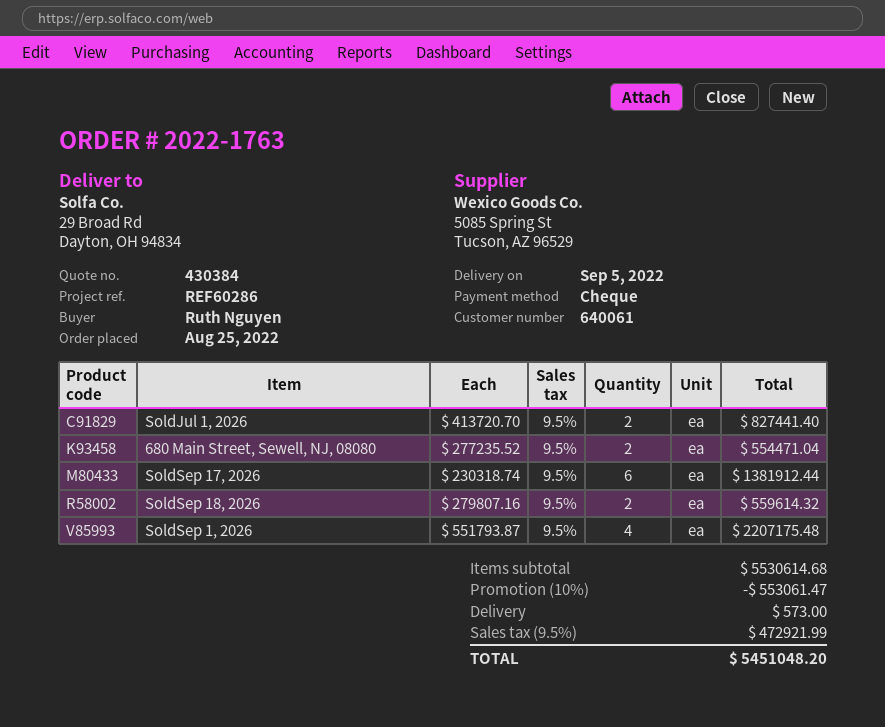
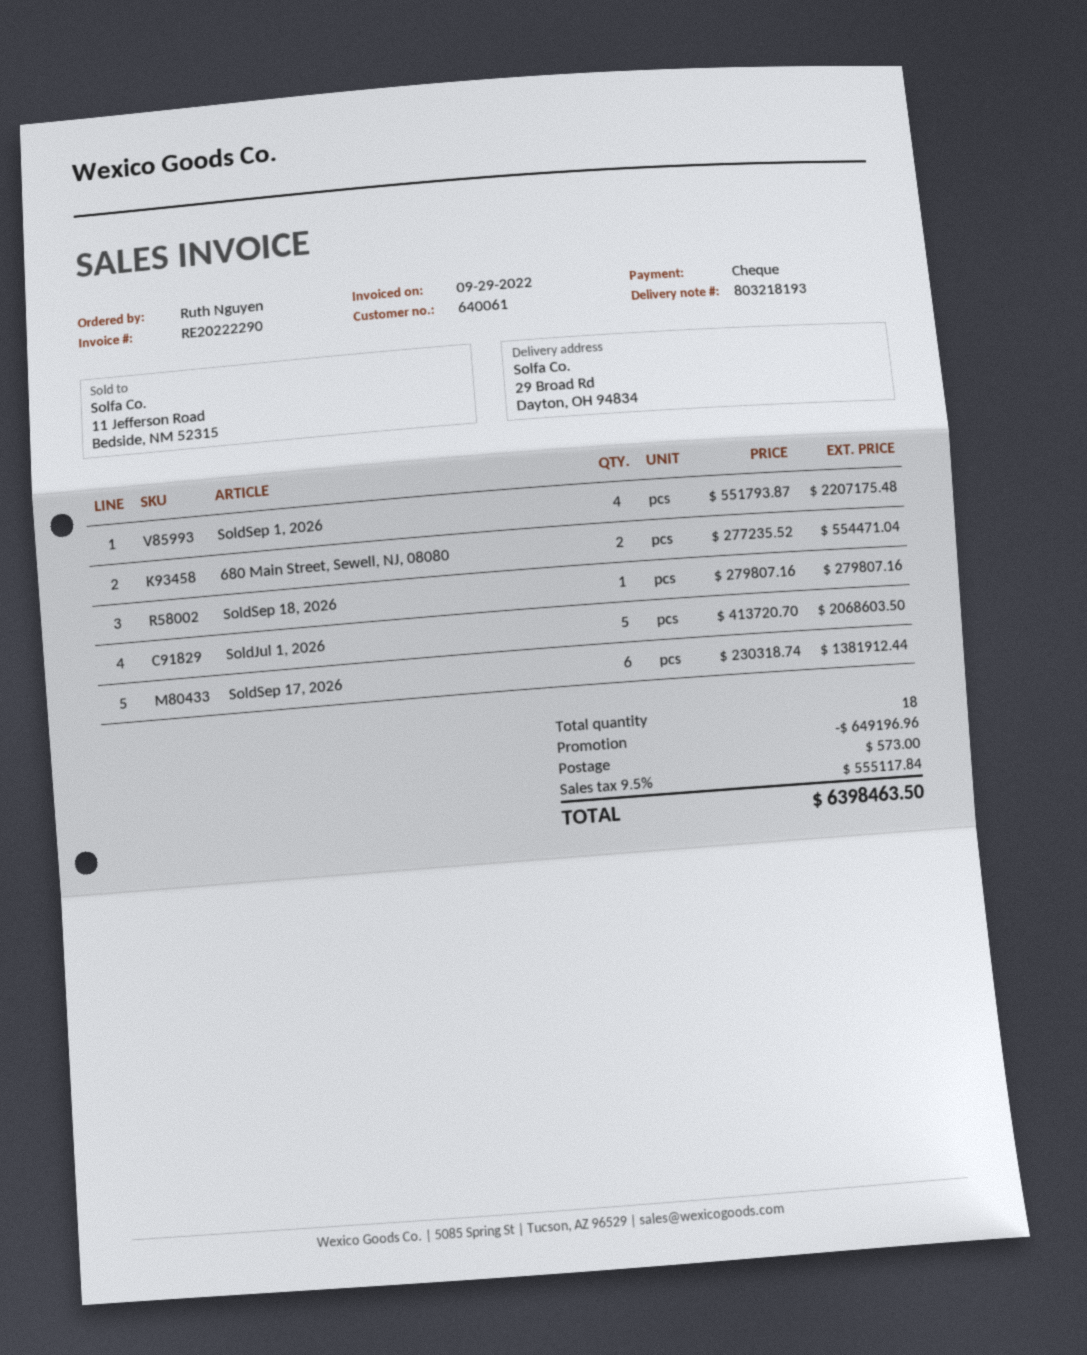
SoldJul 1, 2026: 2 x 413720.70 = 827441.40 -> 5 x 413720.70 = 2068603.50
SoldSep 18, 2026: 2 x 279807.16 = 559614.32 -> 1 x 279807.16 = 279807.16
discount: 553061.47 -> 649196.96
tax: 9.5% = 472921.99 -> 9.5% = 555117.84
total: 5451048.20 -> 6398463.50

